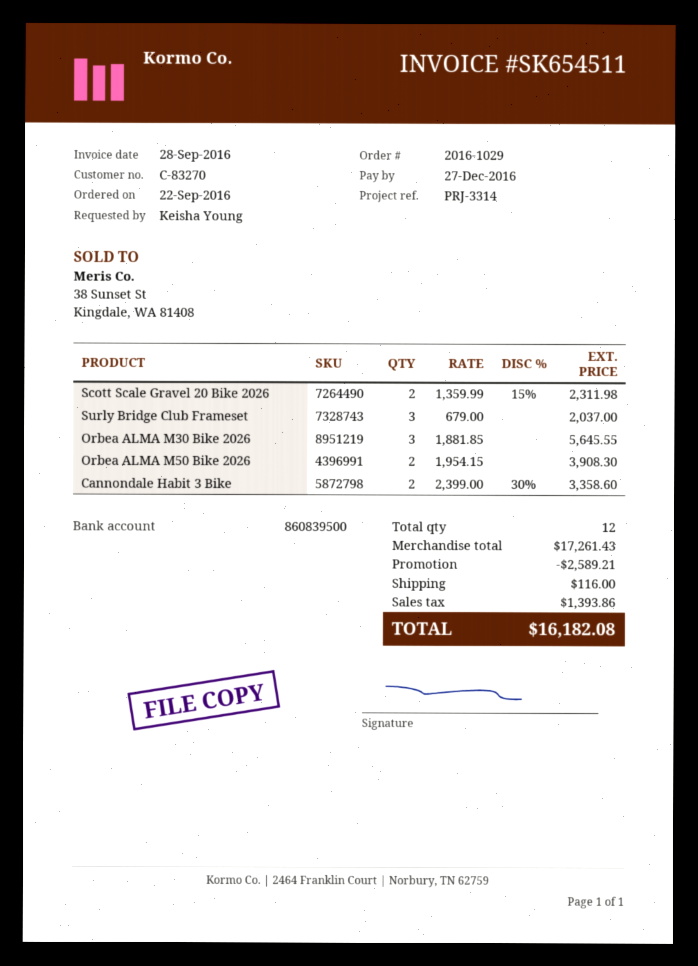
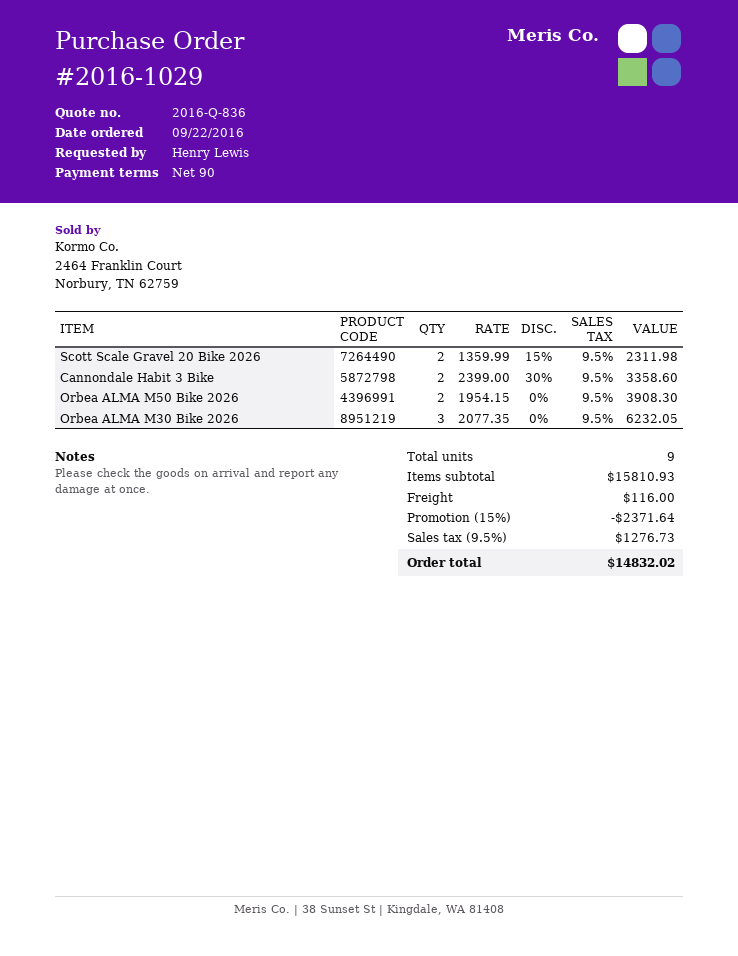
ordered by: Keisha Young -> Henry Lewis
Surly Bridge Club Frameset: 3 x 679.00 = 2037.00 -> none
Orbea ALMA M30 Bike 2026: 3 x 1881.85 = 5645.55 -> 3 x 2077.35 = 6232.05
total quantity: 12 -> 9
subtotal: 17261.43 -> 15810.93
discount: 2589.21 -> 2371.64
tax: 1393.86 -> 1276.73
total: 16182.08 -> 14832.02

